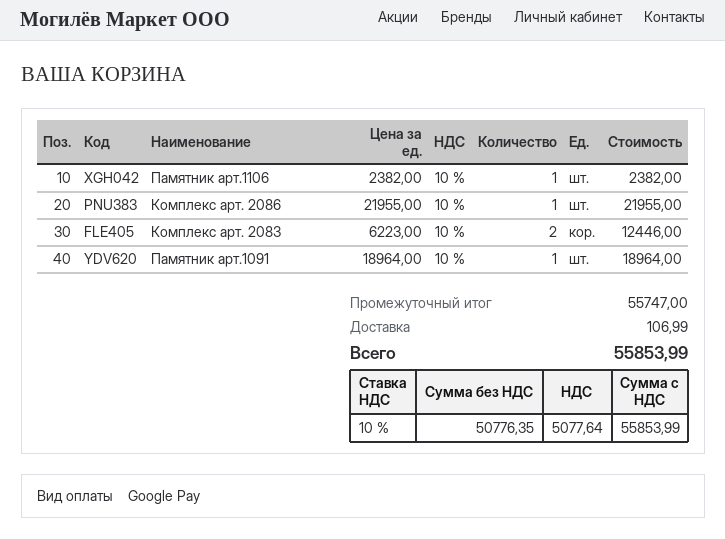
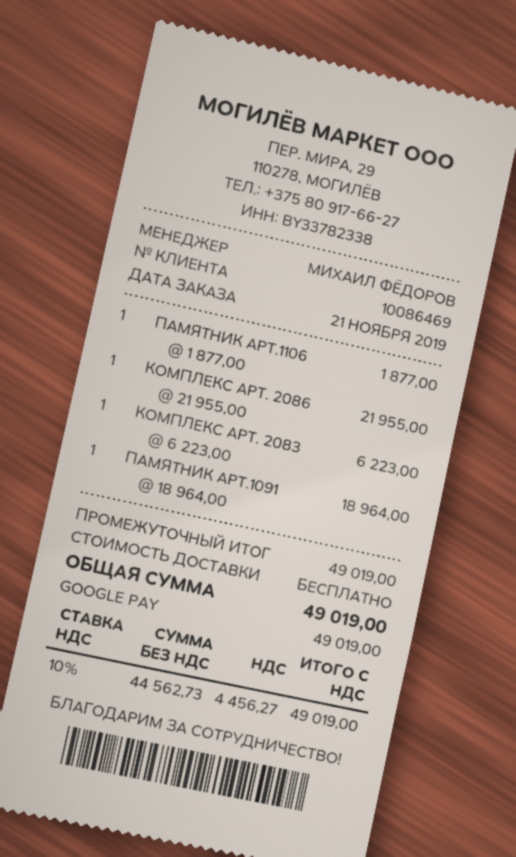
Памятник арт.1106: 1 x 2382.00 = 2382.00 -> 1 x 1877.00 = 1877.00
Комплекс арт. 2083: 2 x 6223.00 = 12446.00 -> 1 x 6223.00 = 6223.00
subtotal: 55747.00 -> 49019.00
shipping: 106.99 -> 0.00
net: 50776.35 -> 44562.73
tax: 10% = 5077.64 -> 10% = 4456.27
total: 55853.99 -> 49019.00

